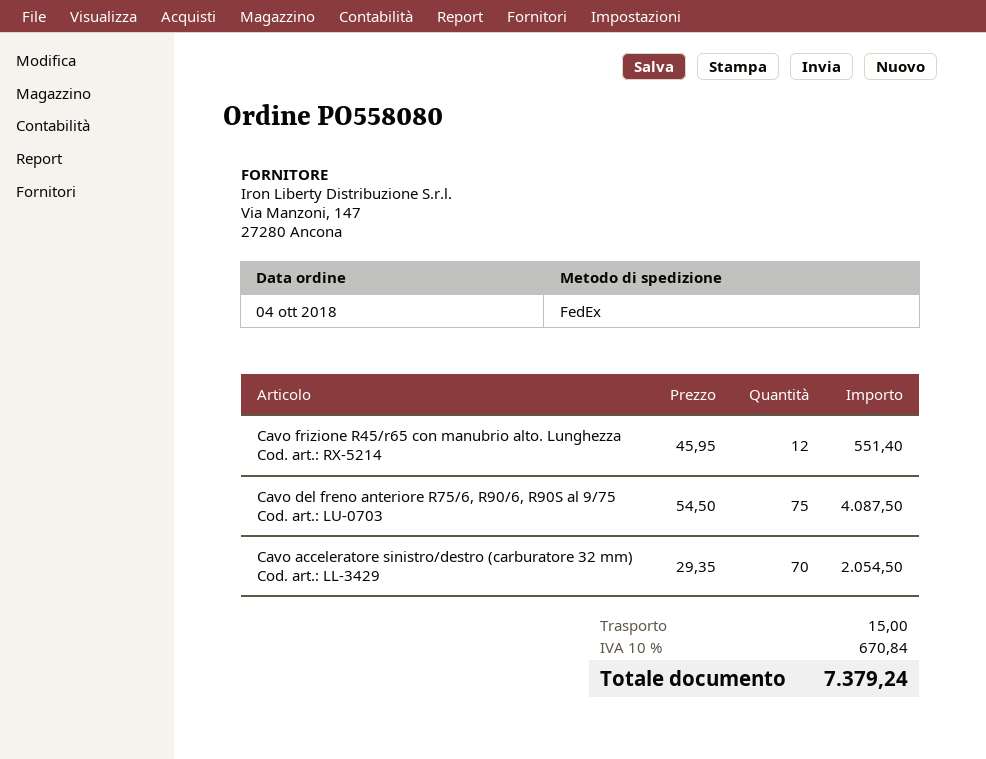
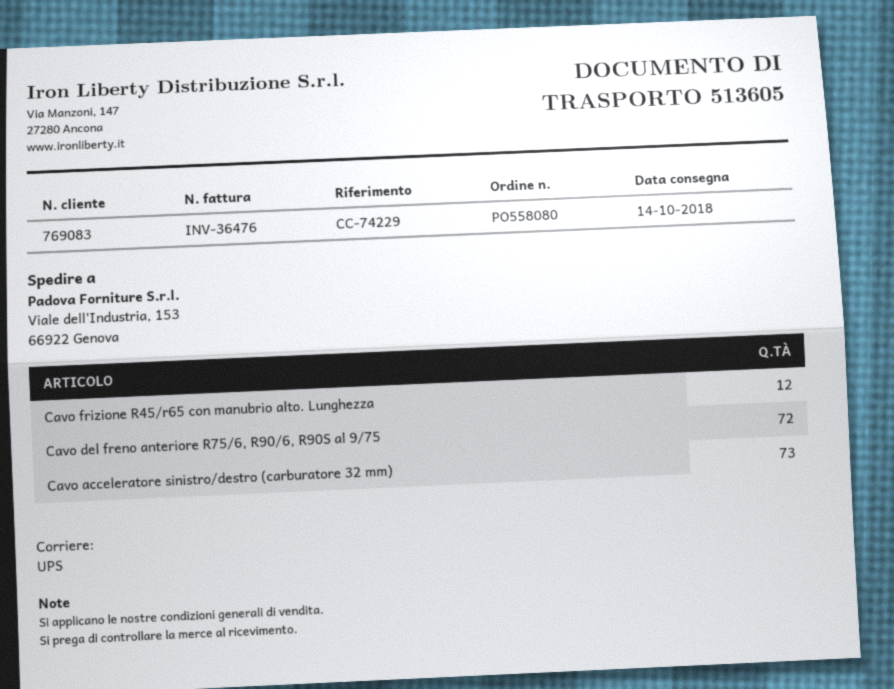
shipping method: FedEx -> UPS
Cavo del freno anteriore R75/6, R90/6, R90S al 9/75: 75 -> 72
Cavo acceleratore sinistro/destro (carburatore 32 mm): 70 -> 73

